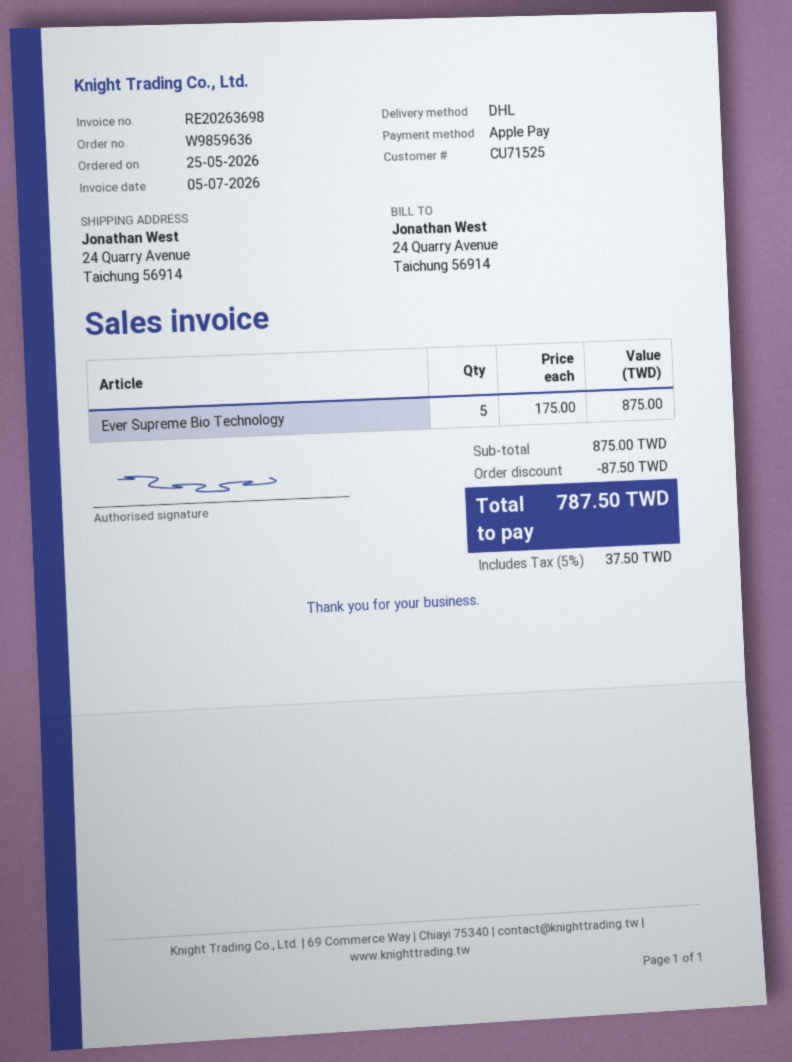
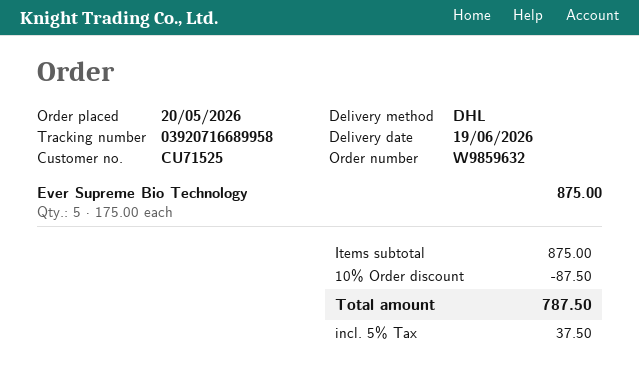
order number: W9859636 -> W9859632
order date: 2026-05-25 -> 2026-05-20

